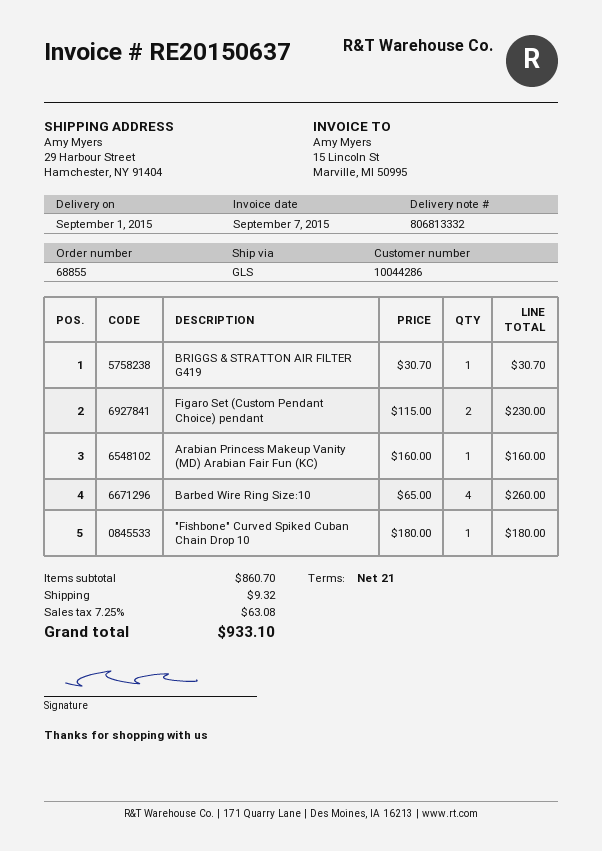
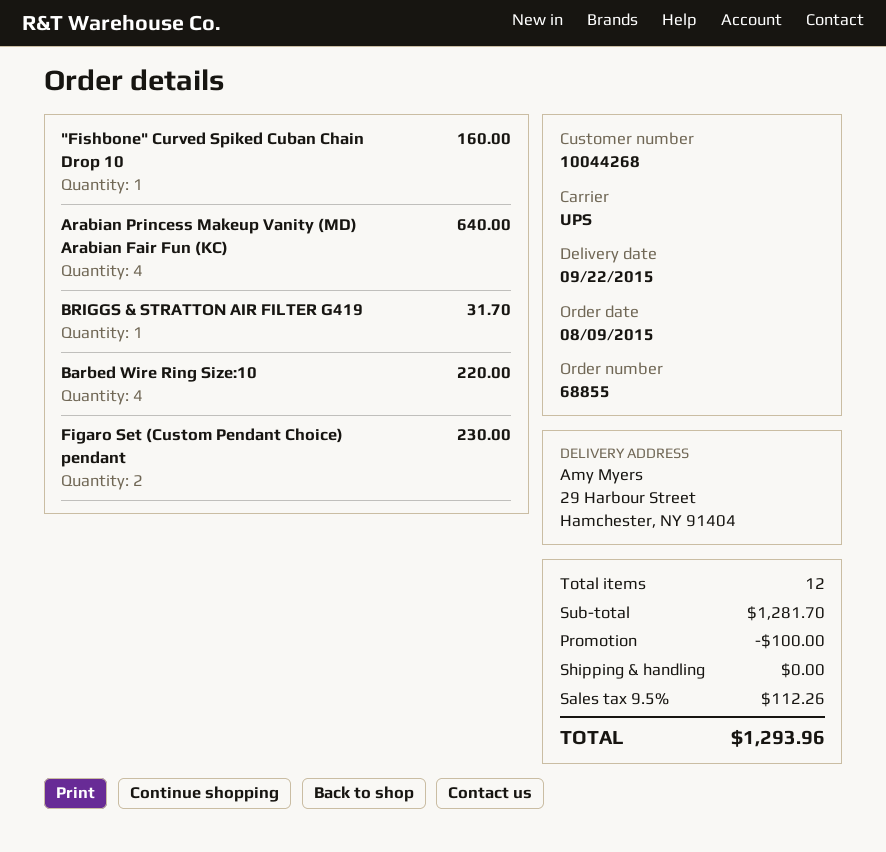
delivery date: 2015-09-01 -> 2015-09-22
customer number: 10044286 -> 10044268
shipping method: GLS -> UPS
BRIGGS & STRATTON AIR FILTER G419: 1 for 30.70 -> 1 for 31.70
Arabian Princess Makeup Vanity (MD) Arabian Fair Fun (KC): 1 for 160.00 -> 4 for 640.00
Barbed Wire Ring Size:10: 4 for 260.00 -> 4 for 220.00
"Fishbone" Curved Spiked Cuban Chain Drop 10: 1 for 180.00 -> 1 for 160.00
subtotal: 860.70 -> 1281.70
discount: none -> 100.00
shipping: 9.32 -> 0.00
tax: 7.25% = 63.08 -> 9.5% = 112.26
total: 933.10 -> 1293.96

